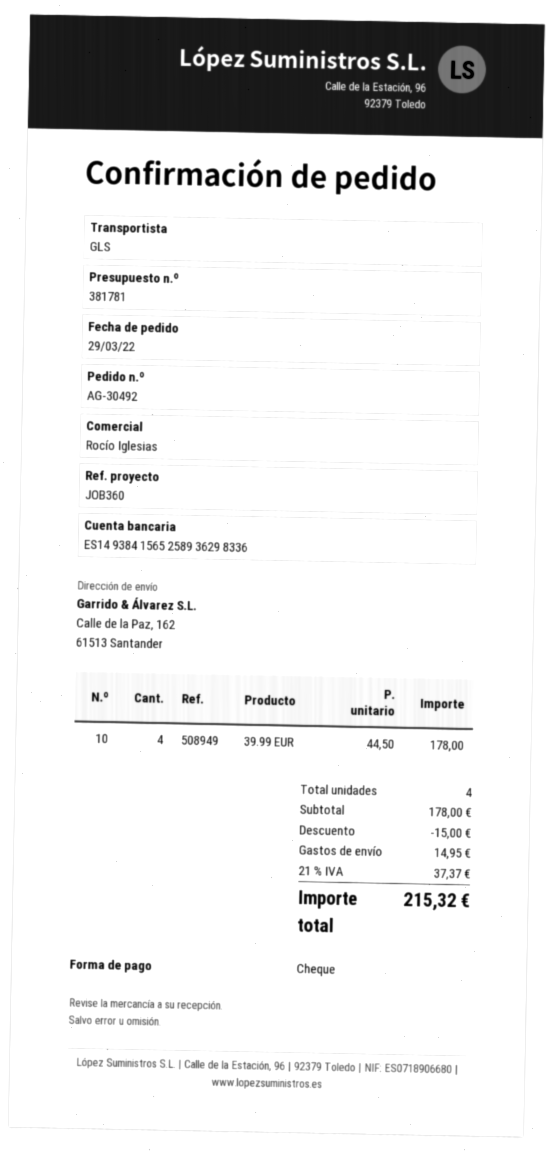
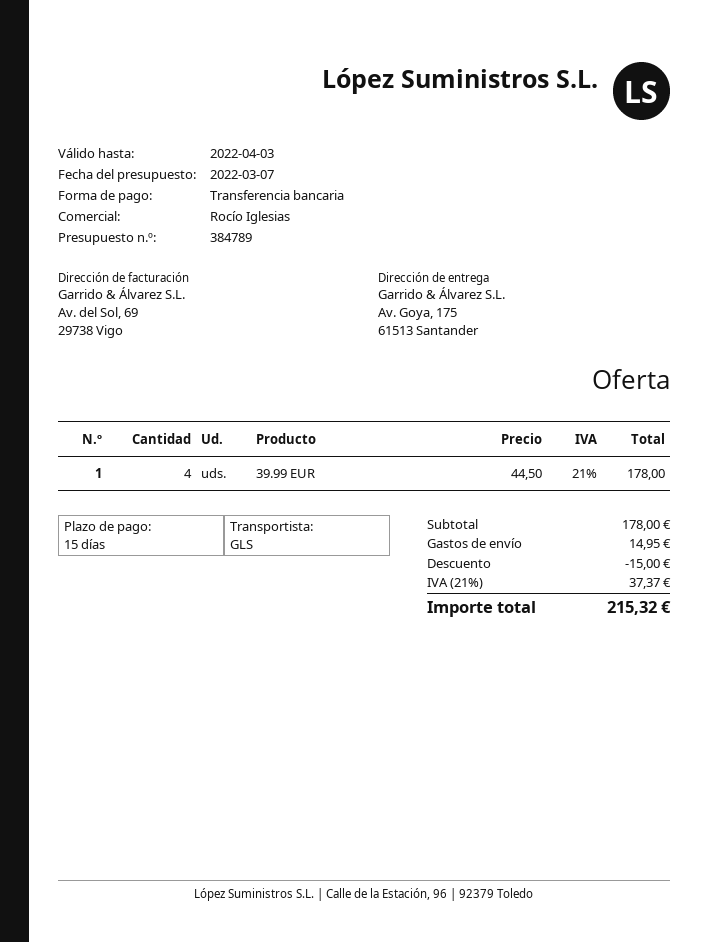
quote number: 381781 -> 384789
payment method: cheque -> bank transfer
ship to: Calle de la Paz, 162, 61513 Santander -> Av. Goya, 175, 61513 Santander

